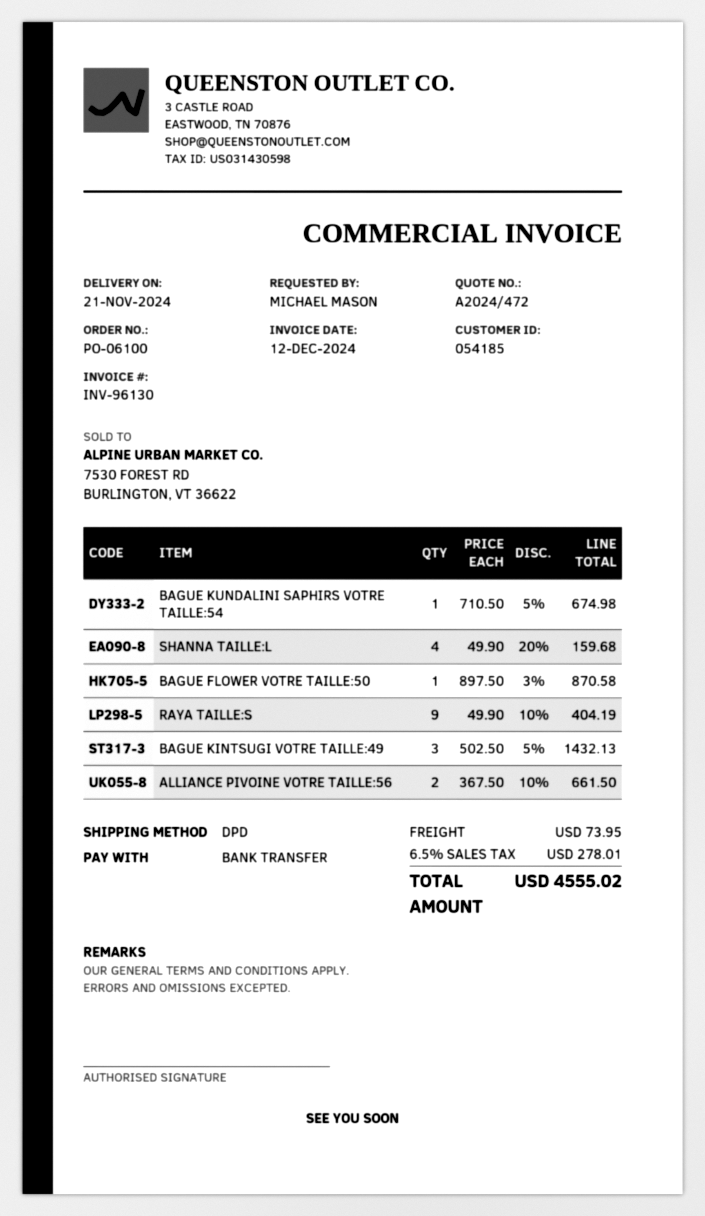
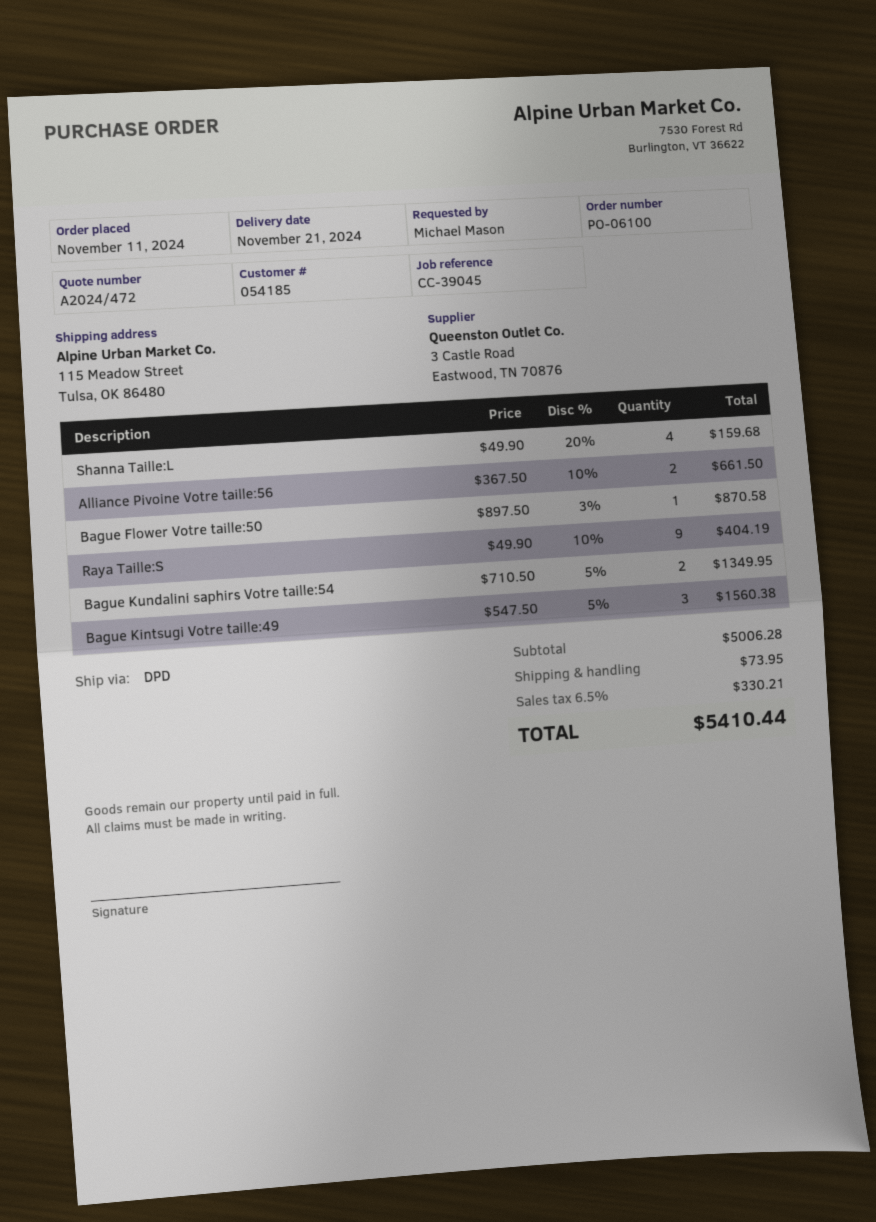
BAGUE KUNDALINI SAPHIRS VOTRE TAILLE:54: 1 x 710.50 - 5% = 674.98 -> 2 x 710.50 - 5% = 1349.95
BAGUE KINTSUGI VOTRE TAILLE:49: 3 x 502.50 - 5% = 1432.13 -> 3 x 547.50 - 5% = 1560.38
tax: 6.5% = 278.01 -> 6.5% = 330.21
total: 4555.02 -> 5410.44

